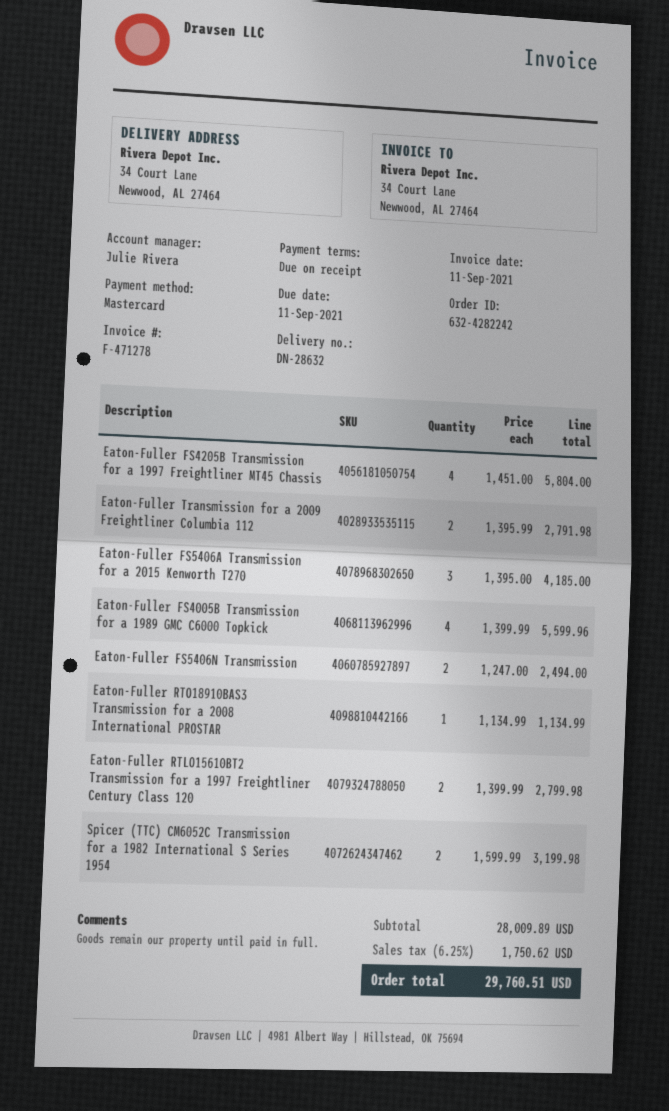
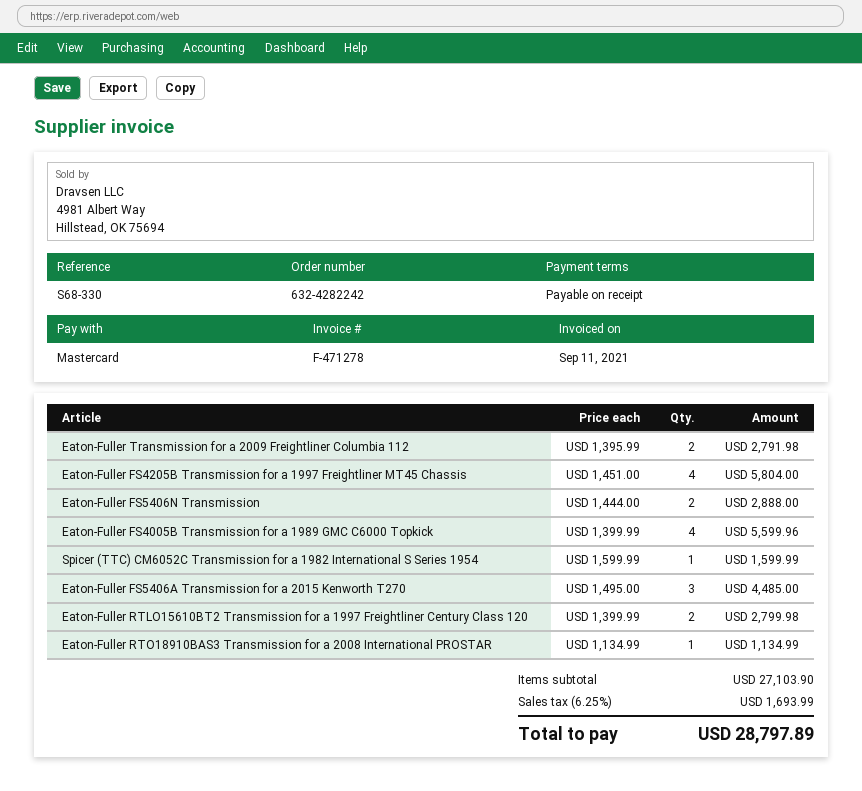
Eaton-Fuller FS5406A Transmission for a 2015 Kenworth T270: 3 x 1395.00 = 4185.00 -> 3 x 1495.00 = 4485.00
Eaton-Fuller FS5406N Transmission: 2 x 1247.00 = 2494.00 -> 2 x 1444.00 = 2888.00
Spicer (TTC) CM6052C Transmission for a 1982 International S Series 1954: 2 x 1599.99 = 3199.98 -> 1 x 1599.99 = 1599.99
subtotal: 28009.89 -> 27103.90
tax: 6.25% = 1750.62 -> 6.25% = 1693.99
total: 29760.51 -> 28797.89

